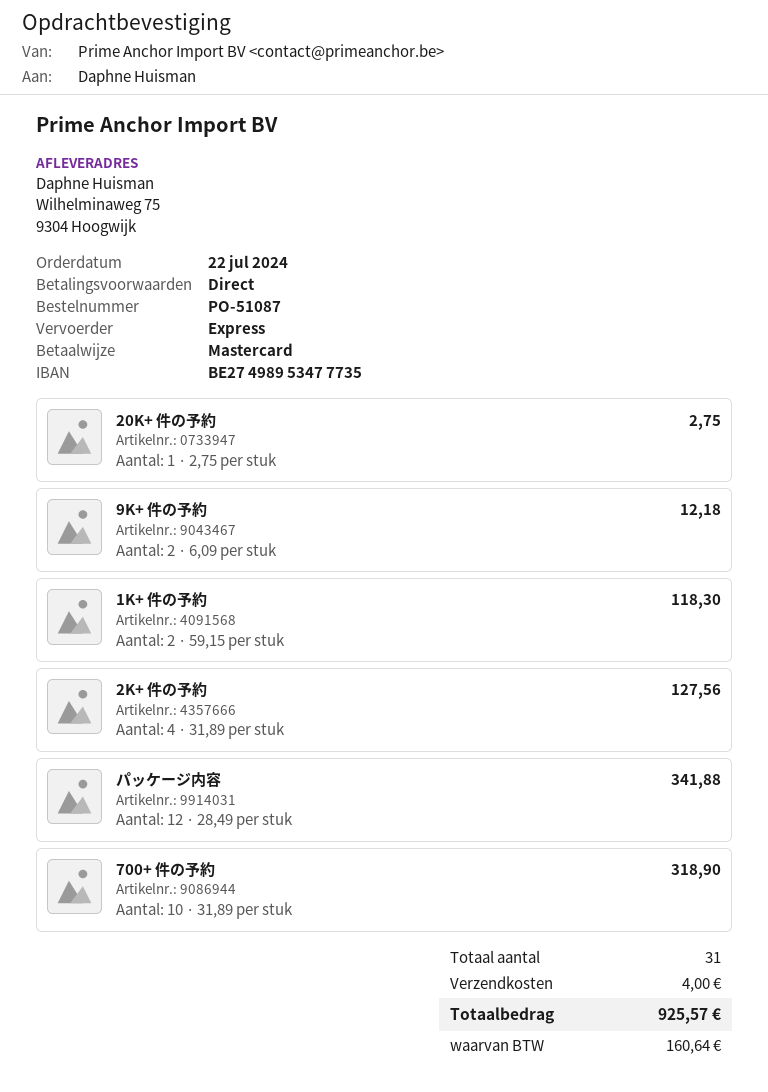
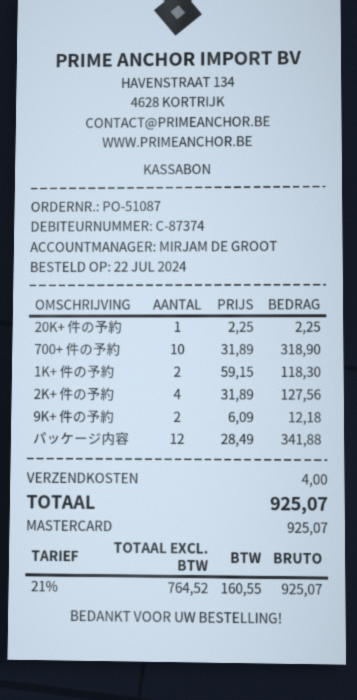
20K+ 件の予約: 1 x 2.75 = 2.75 -> 1 x 2.25 = 2.25
tax: 160.64 -> 160.55
total: 925.57 -> 925.07

